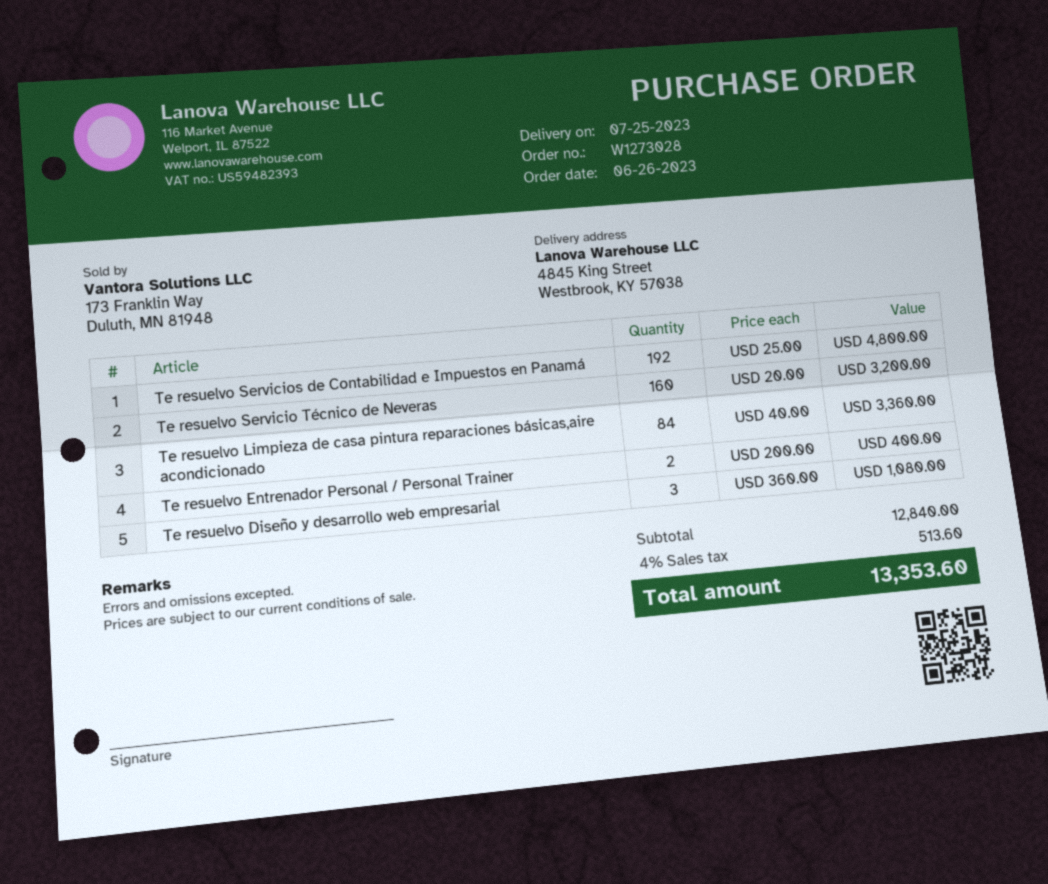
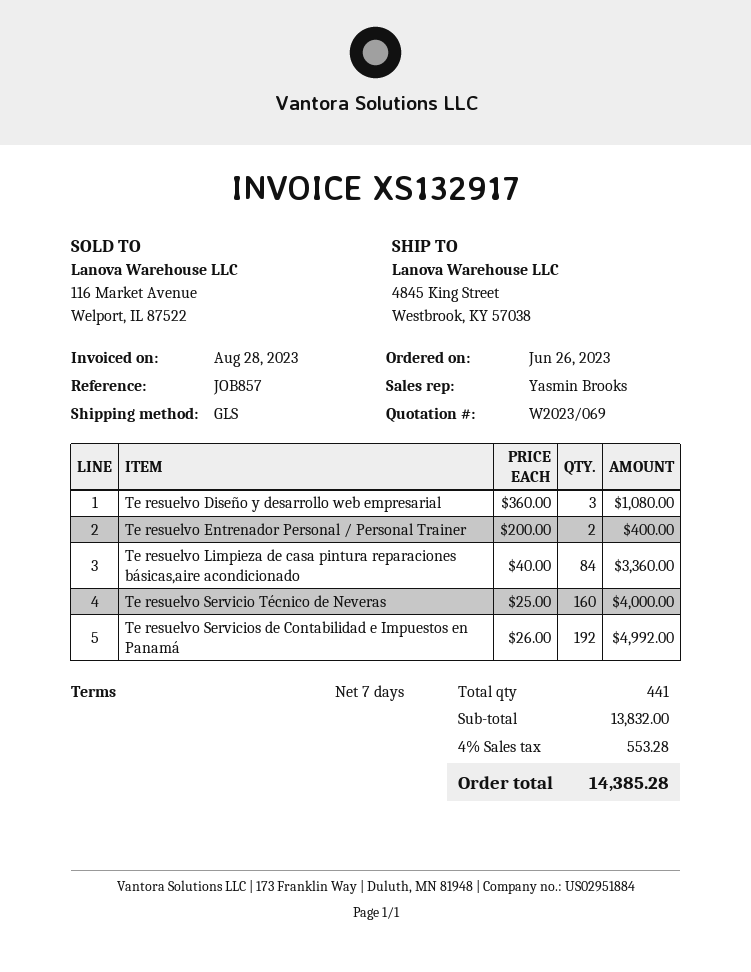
Te resuelvo Servicios de Contabilidad e Impuestos en Panamá: 192 x 25.00 = 4800.00 -> 192 x 26.00 = 4992.00
Te resuelvo Servicio Técnico de Neveras: 160 x 20.00 = 3200.00 -> 160 x 25.00 = 4000.00
subtotal: 12840.00 -> 13832.00
tax: 4% = 513.60 -> 4% = 553.28
total: 13353.60 -> 14385.28

